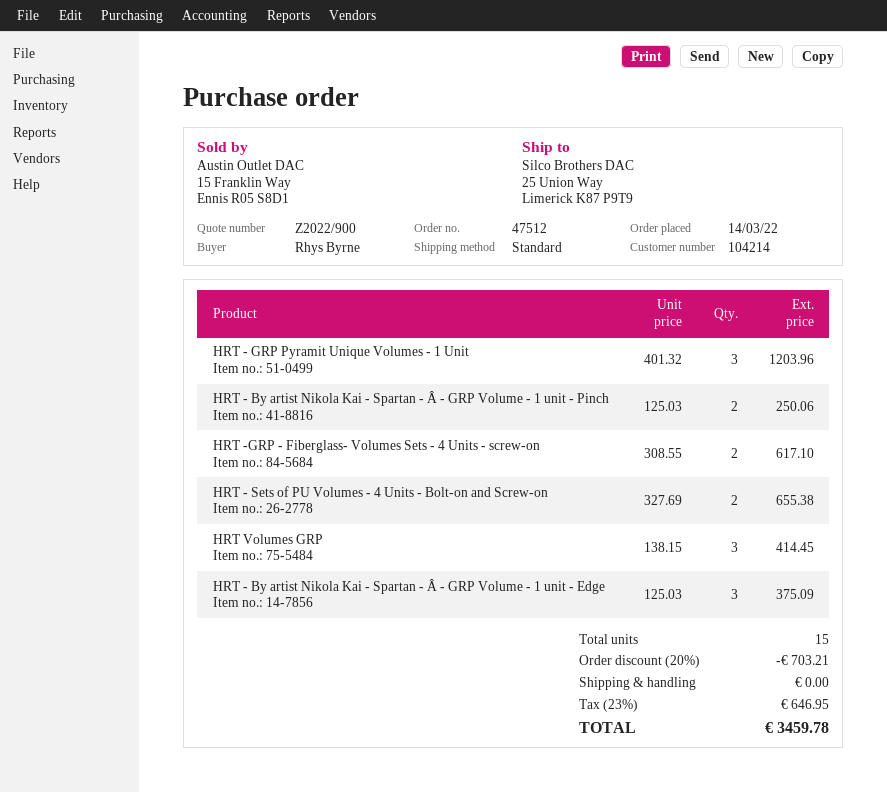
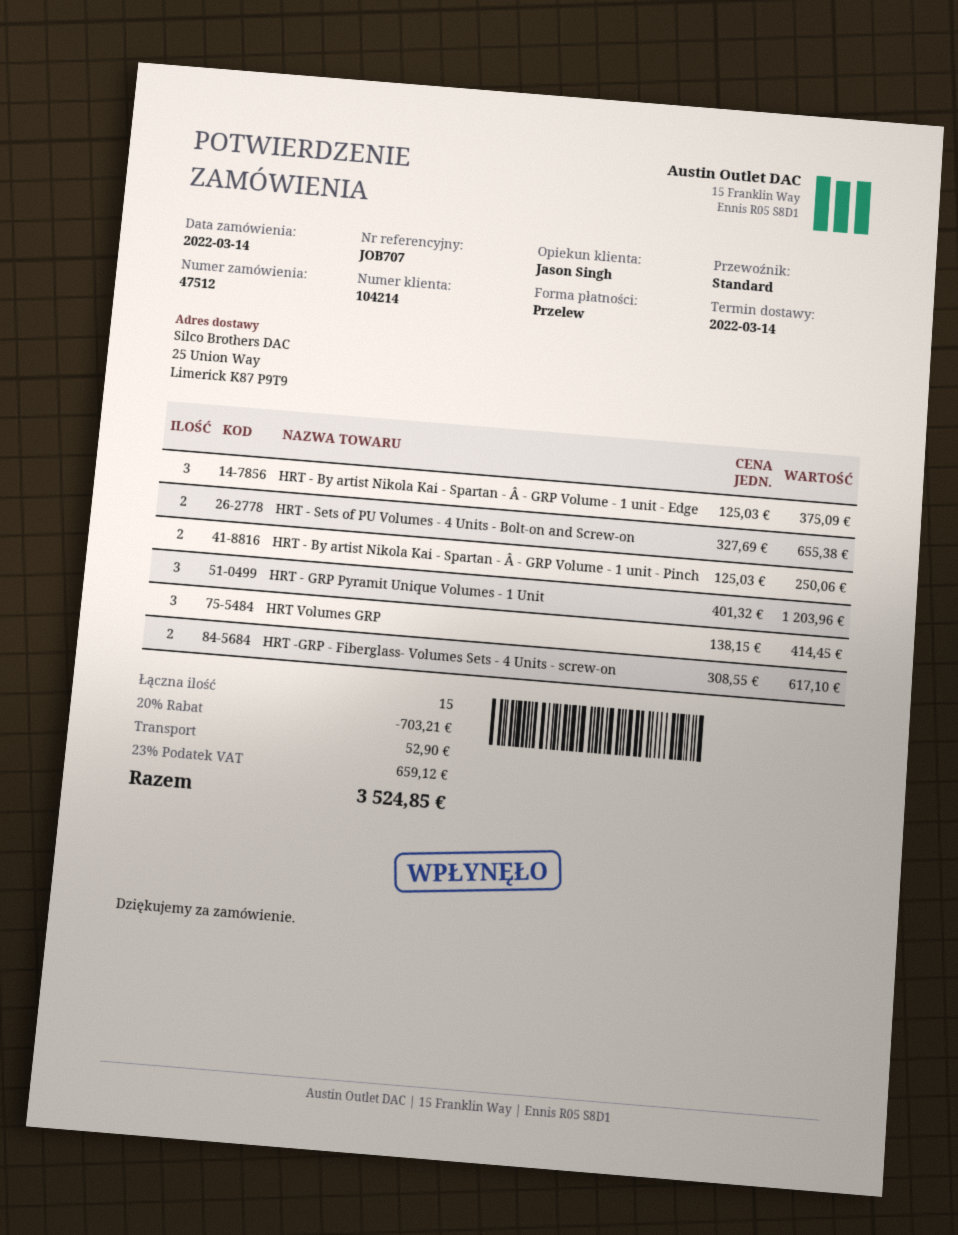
shipping: 0.00 -> 52.90
tax: 23% = 646.95 -> 23% = 659.12
total: 3459.78 -> 3524.85

